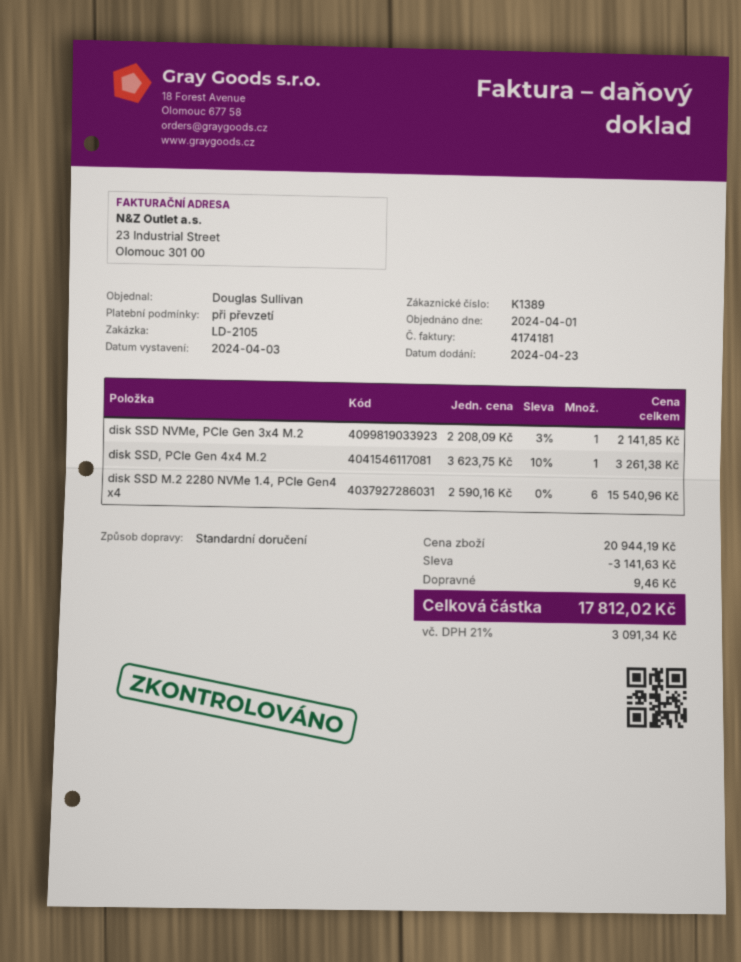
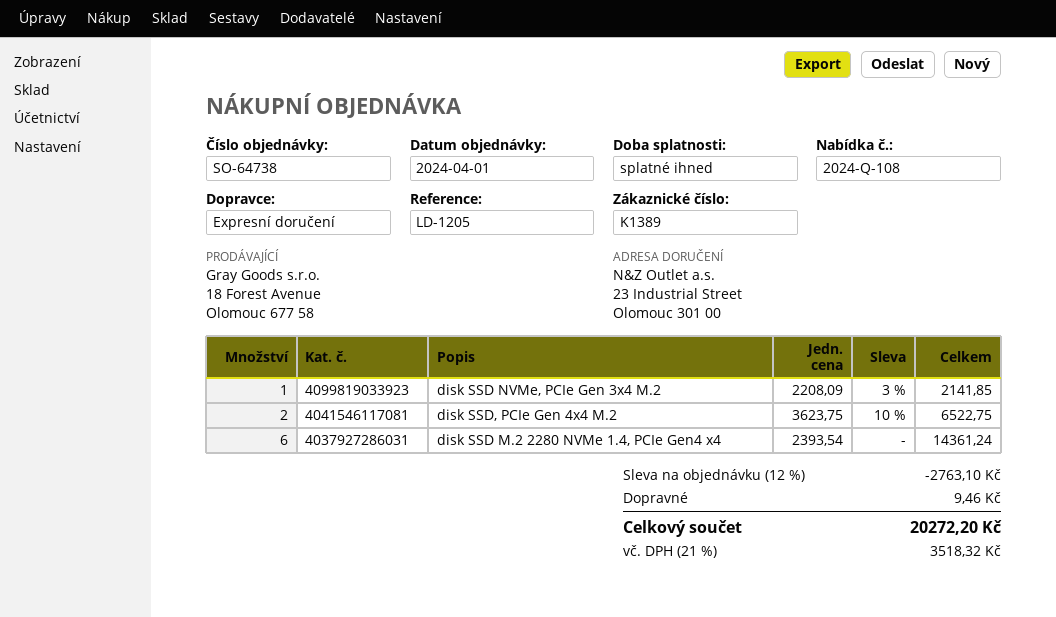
reference: LD-2105 -> LD-1205
shipping method: standard -> express
disk SSD, PCIe Gen 4x4 M.2: 1 x 3623.75 - 10% = 3261.38 -> 2 x 3623.75 - 10% = 6522.75
disk SSD M.2 2280 NVMe 1.4, PCIe Gen4 x4: 6 x 2590.16 = 15540.96 -> 6 x 2393.54 = 14361.24
discount: 3141.63 -> 2763.10
tax: 21% = 3091.34 -> 21% = 3518.32
total: 17812.02 -> 20272.20

